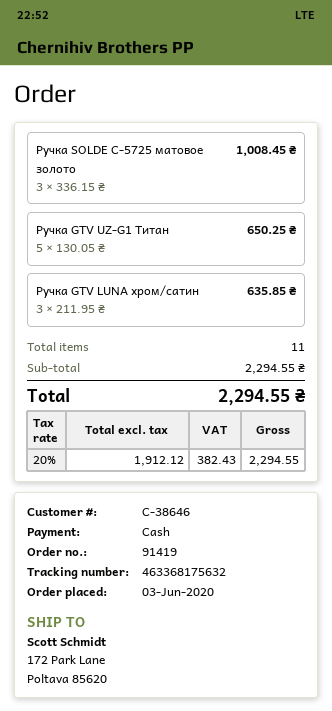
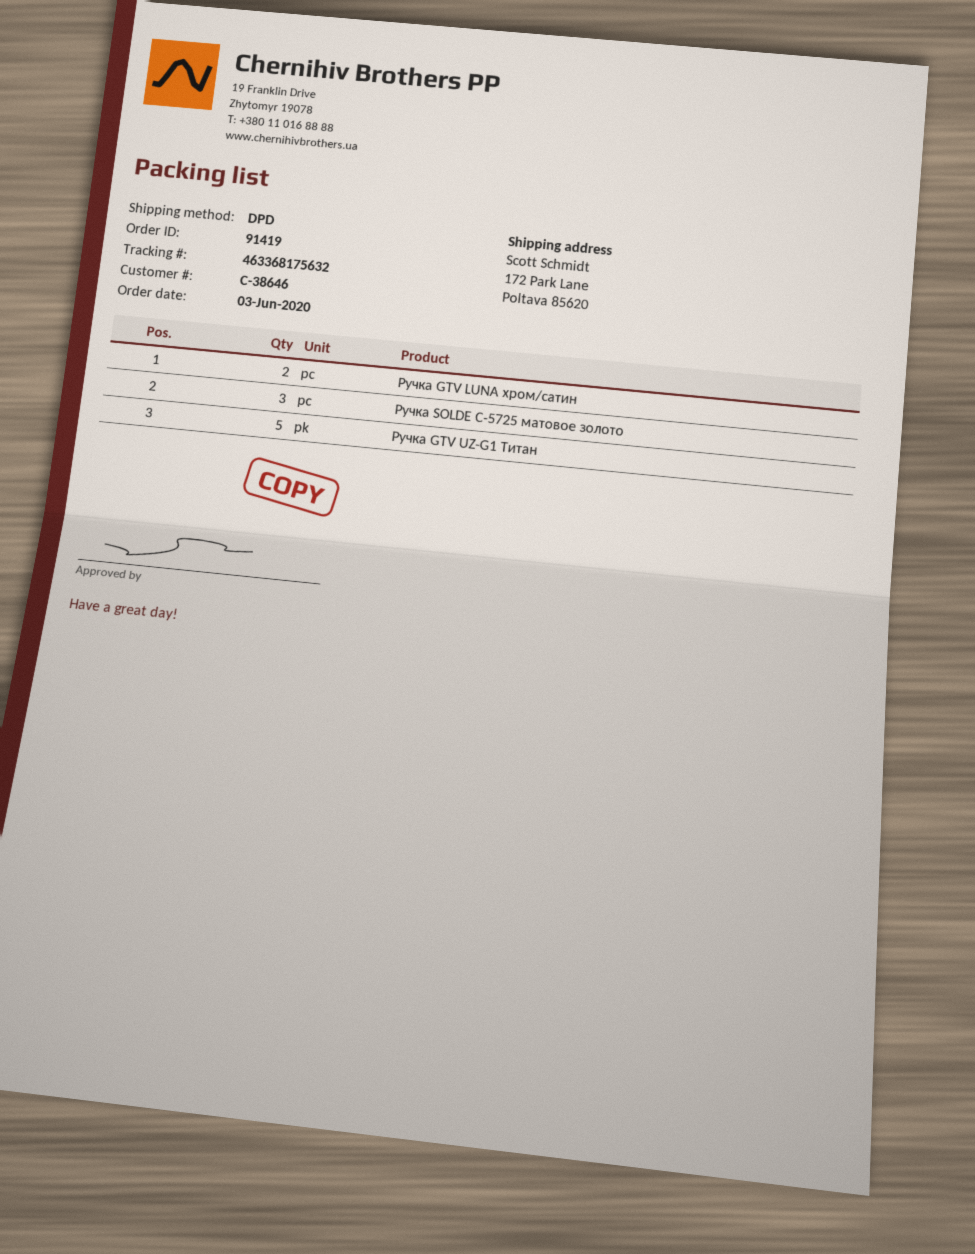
Ручка GTV LUNA хром/сатин: 3 -> 2

